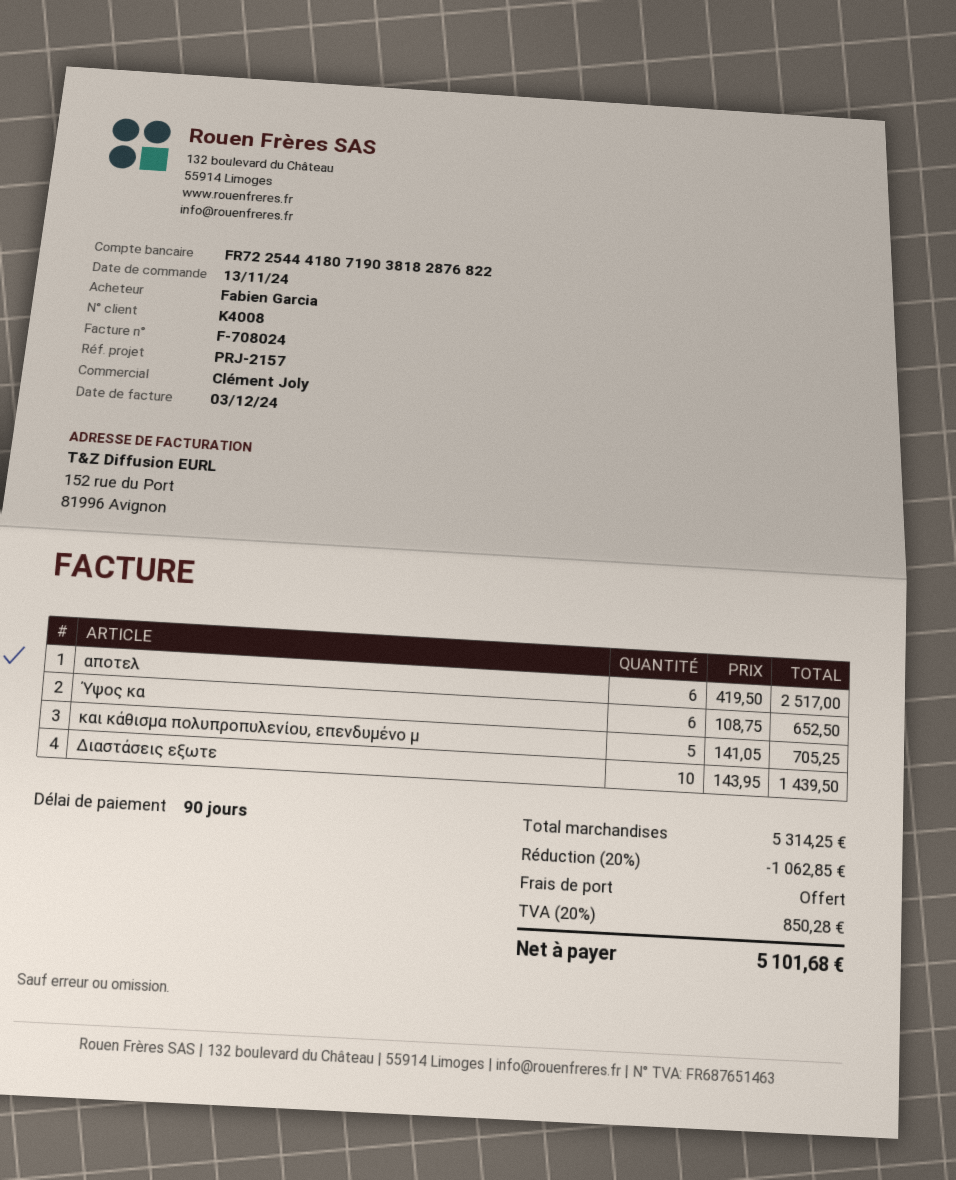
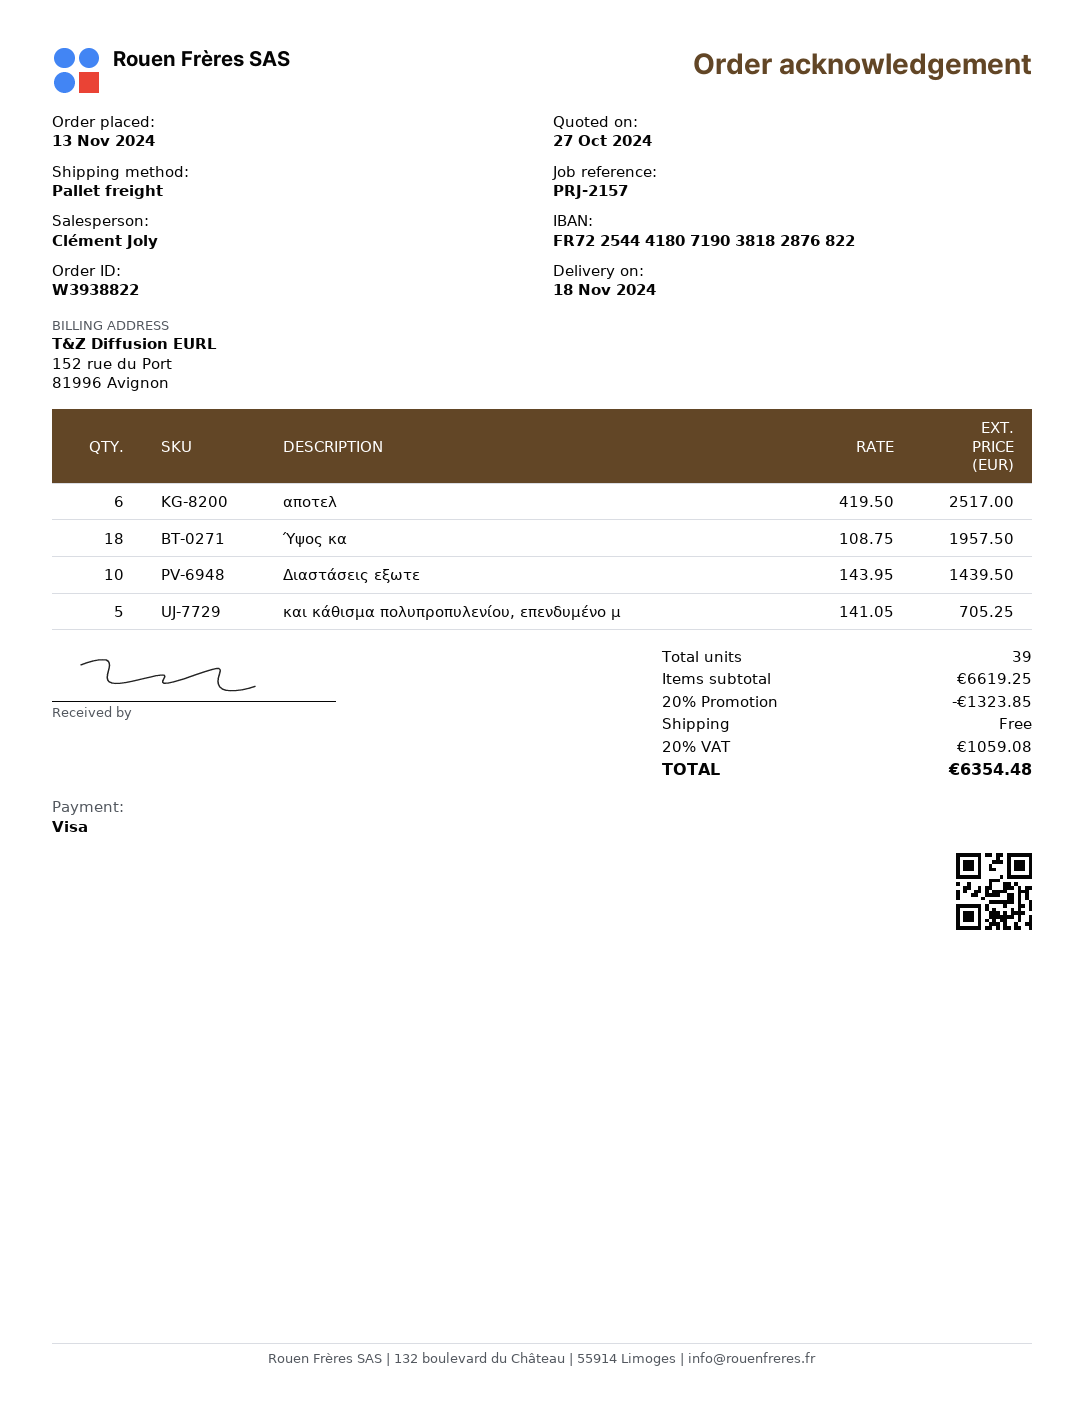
Ύψος κα: 6 x 108.75 = 652.50 -> 18 x 108.75 = 1957.50
subtotal: 5314.25 -> 6619.25
discount: 20% = 1062.85 -> 20% = 1323.85
tax: 20% = 850.28 -> 20% = 1059.08
total: 5101.68 -> 6354.48

